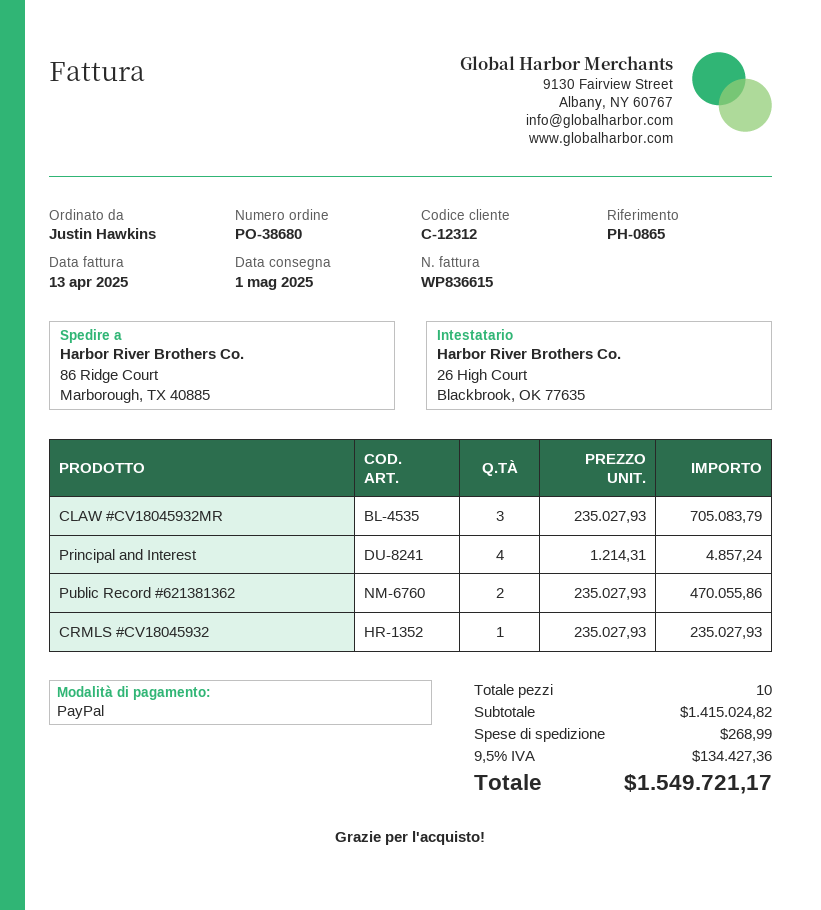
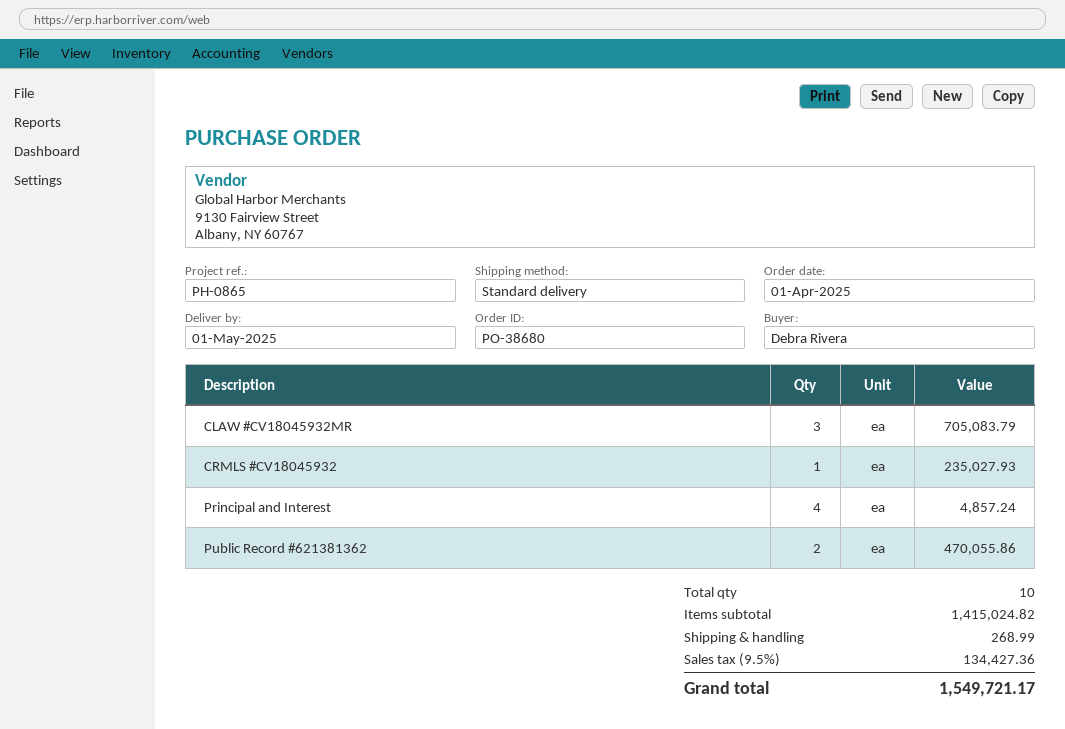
ordered by: Justin Hawkins -> Debra Rivera

